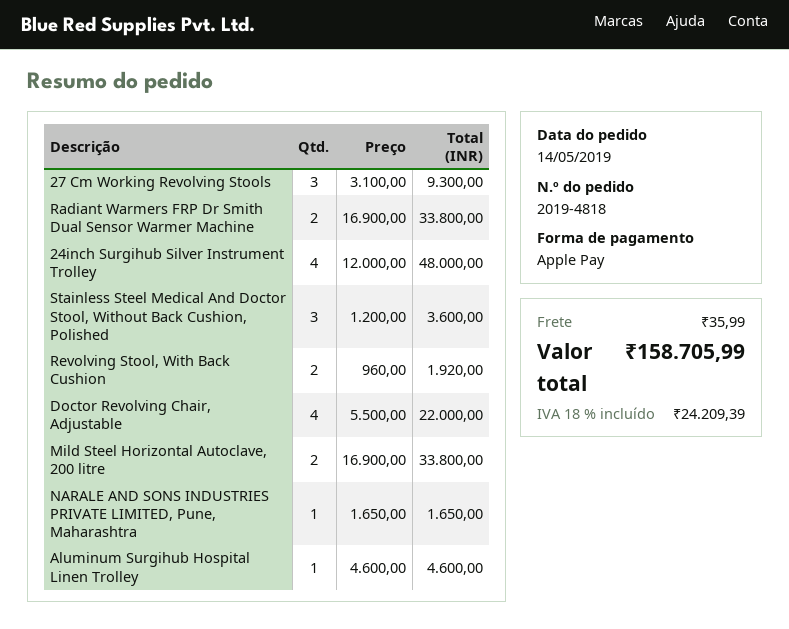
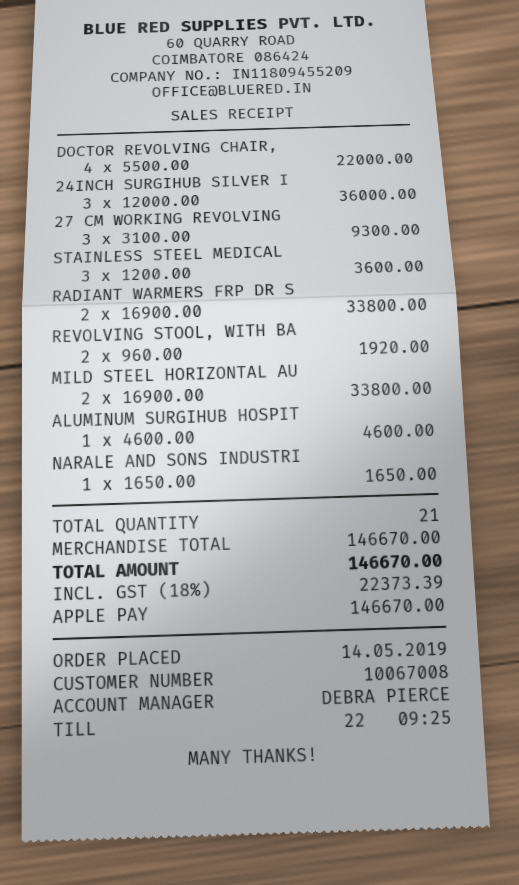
24inch Surgihub Silver Instrument Trolley: 4 x 12000.00 = 48000.00 -> 3 x 12000.00 = 36000.00
shipping: 35.99 -> none
tax: 18% = 24209.39 -> 18% = 22373.39
total: 158705.99 -> 146670.00

